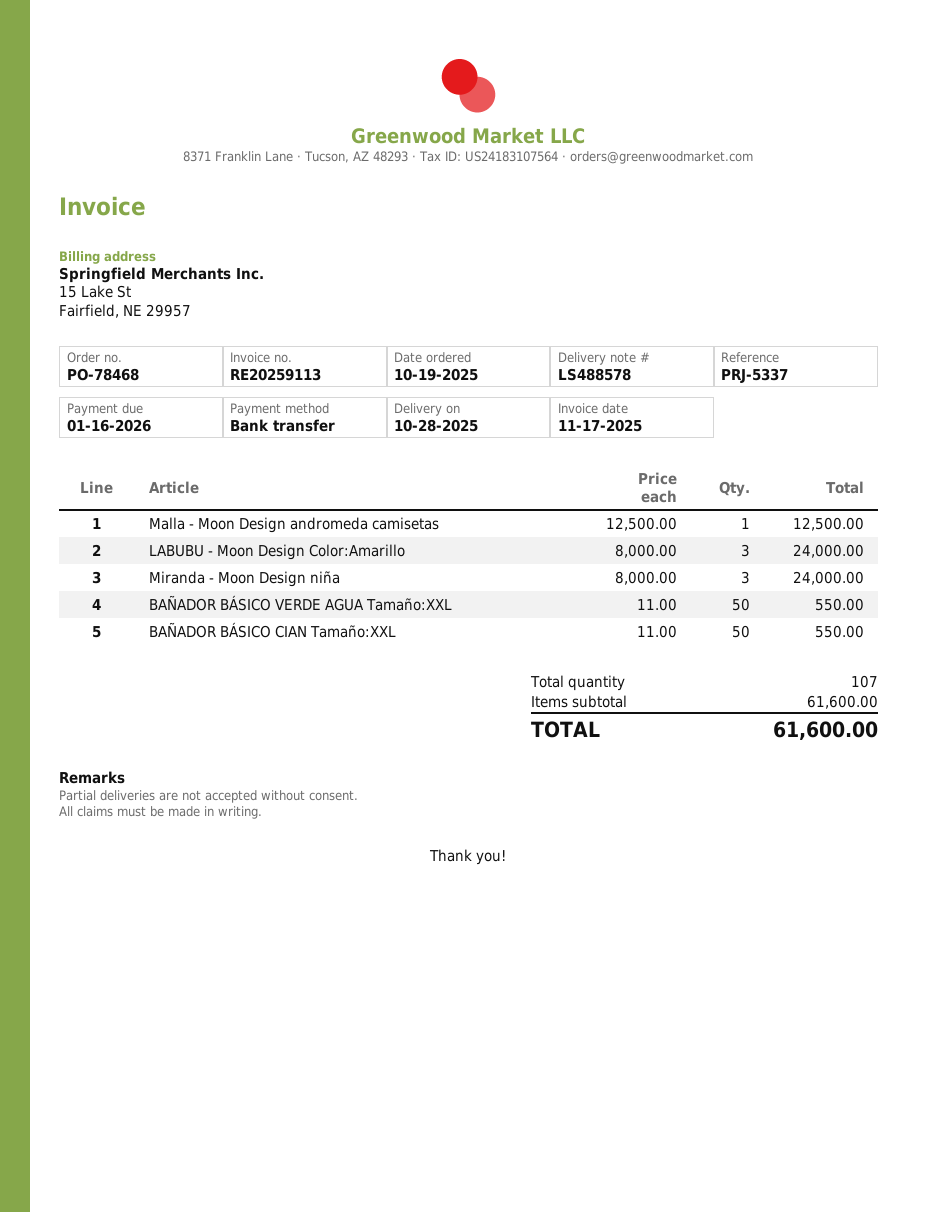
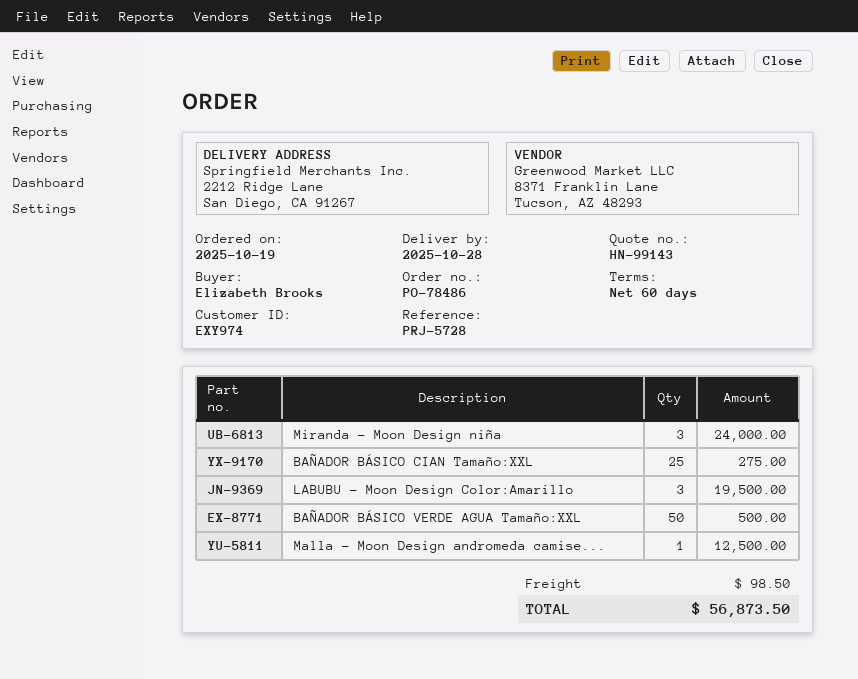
order number: PO-78468 -> PO-78486
reference: PRJ-5337 -> PRJ-5728
LABUBU - Moon Design Color:Amarillo: 3 for 24000.00 -> 3 for 19500.00
BAÑADOR BÁSICO VERDE AGUA Tamaño:XXL: 50 for 550.00 -> 50 for 500.00
BAÑADOR BÁSICO CIAN Tamaño:XXL: 50 for 550.00 -> 25 for 275.00
shipping: none -> 98.50
total: 61600.00 -> 56873.50

